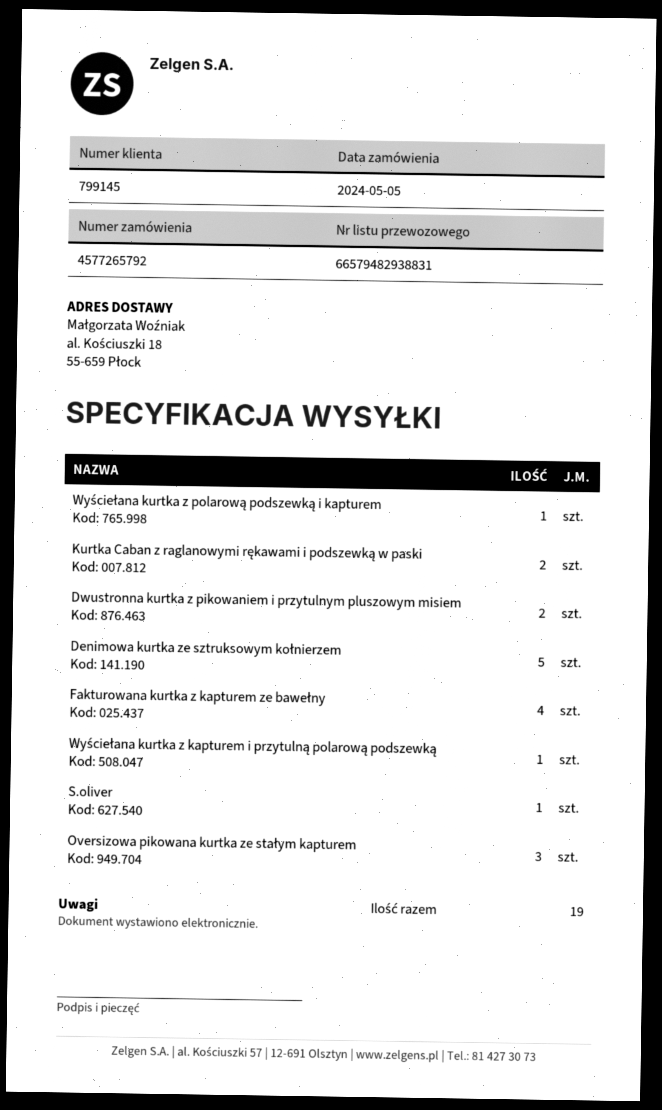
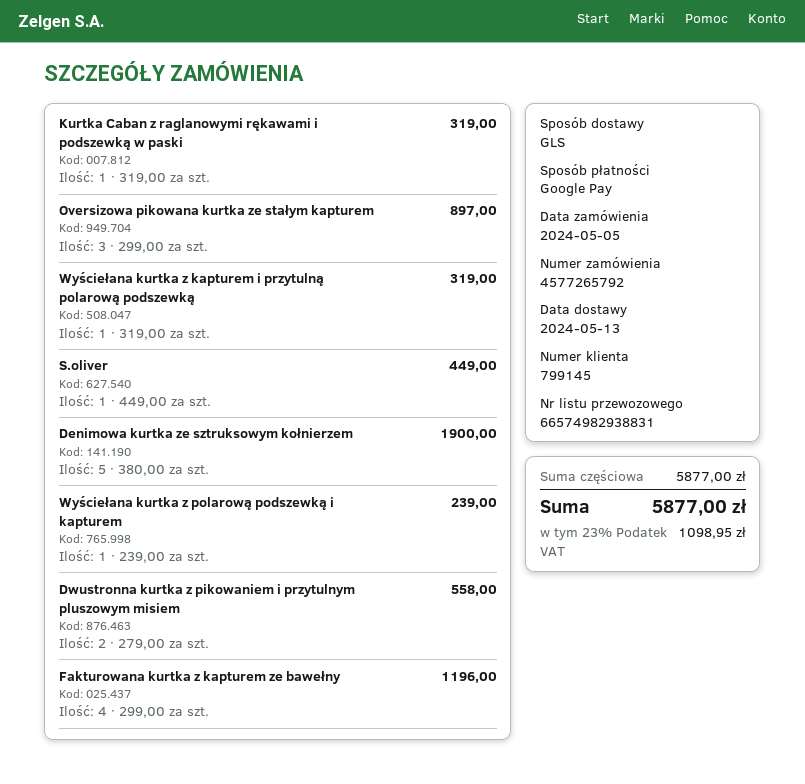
tracking number: 66579482938831 -> 66574982938831
Kurtka Caban z raglanowymi rękawami i podszewką w paski: 2 -> 1

